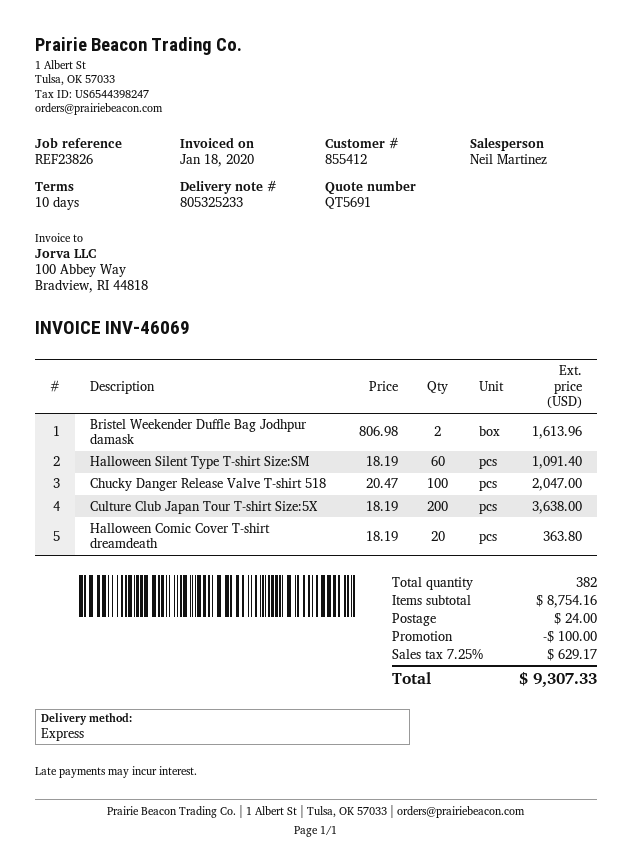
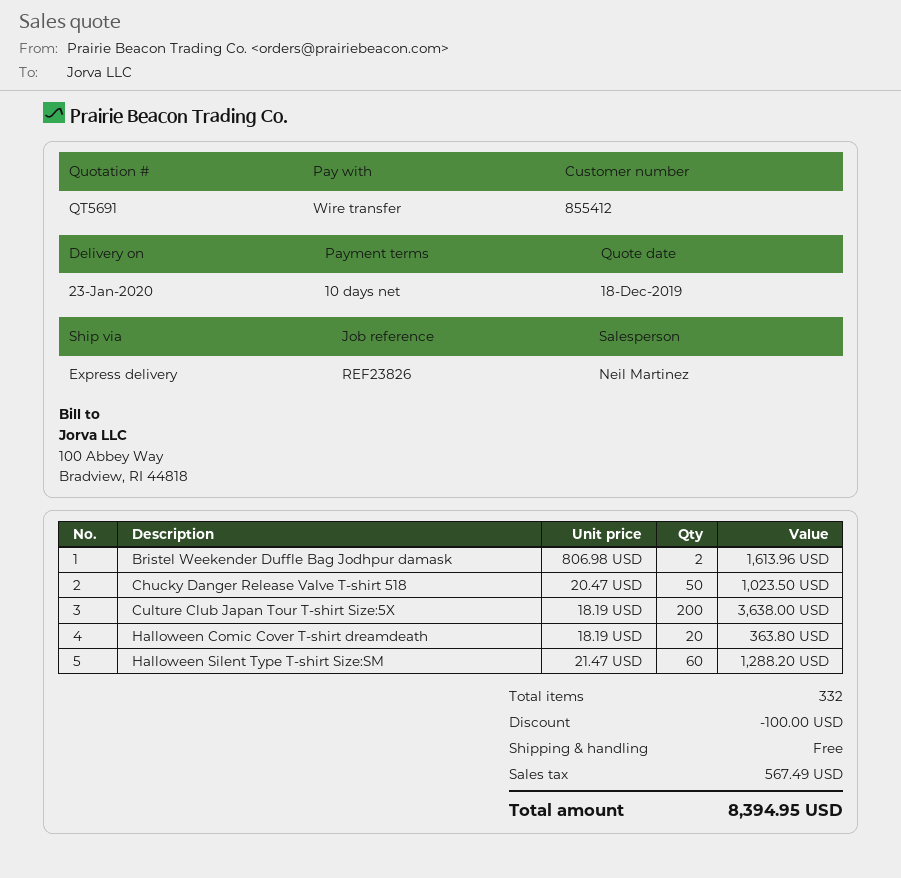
Halloween Silent Type T-shirt Size:SM: 60 x 18.19 = 1091.40 -> 60 x 21.47 = 1288.20
Chucky Danger Release Valve T-shirt 518: 100 x 20.47 = 2047.00 -> 50 x 20.47 = 1023.50
total quantity: 382 -> 332
shipping: 24.00 -> 0.00
tax: 629.17 -> 567.49
total: 9307.33 -> 8394.95

